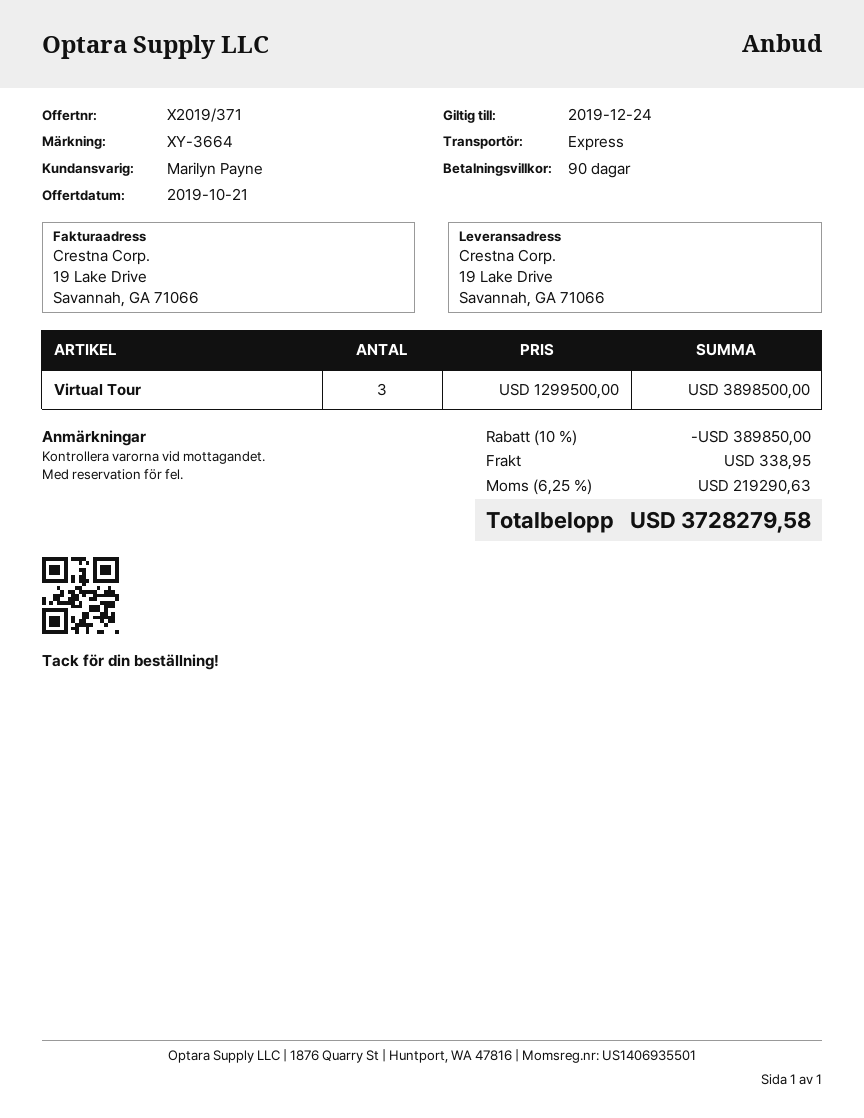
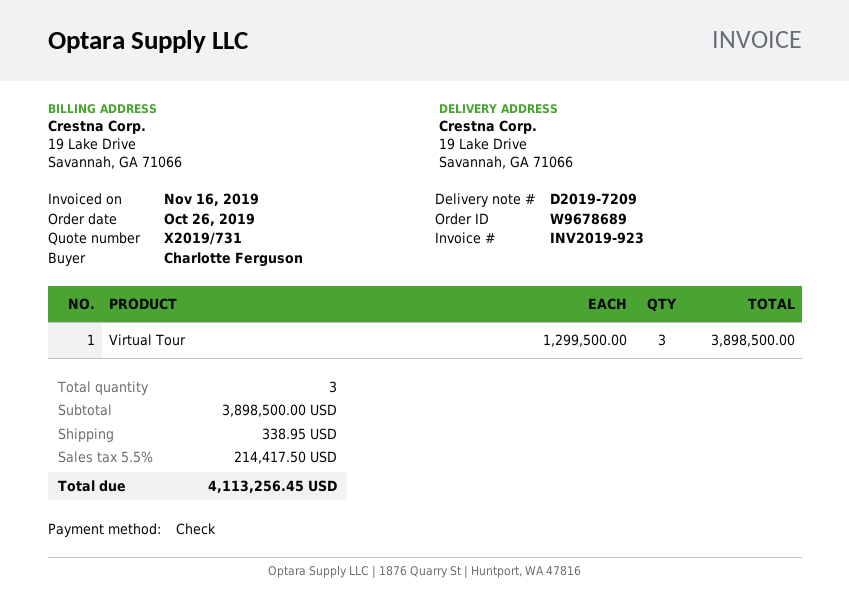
quote number: X2019/371 -> X2019/731
discount: 10% = 389850.00 -> none
tax: 6.25% = 219290.63 -> 5.5% = 214417.50
total: 3728279.58 -> 4113256.45

